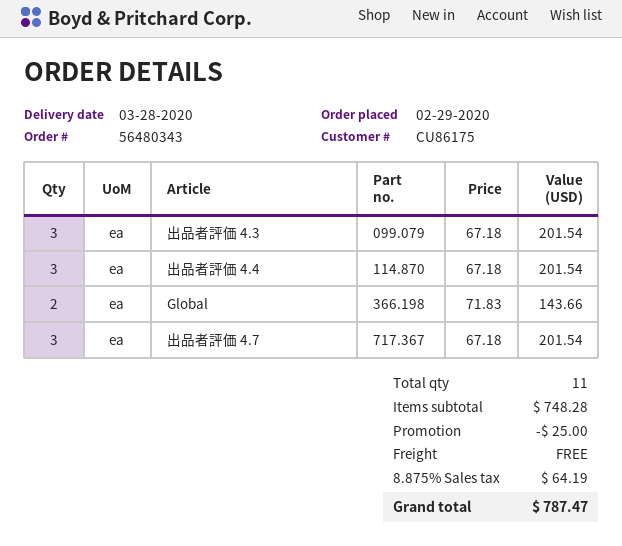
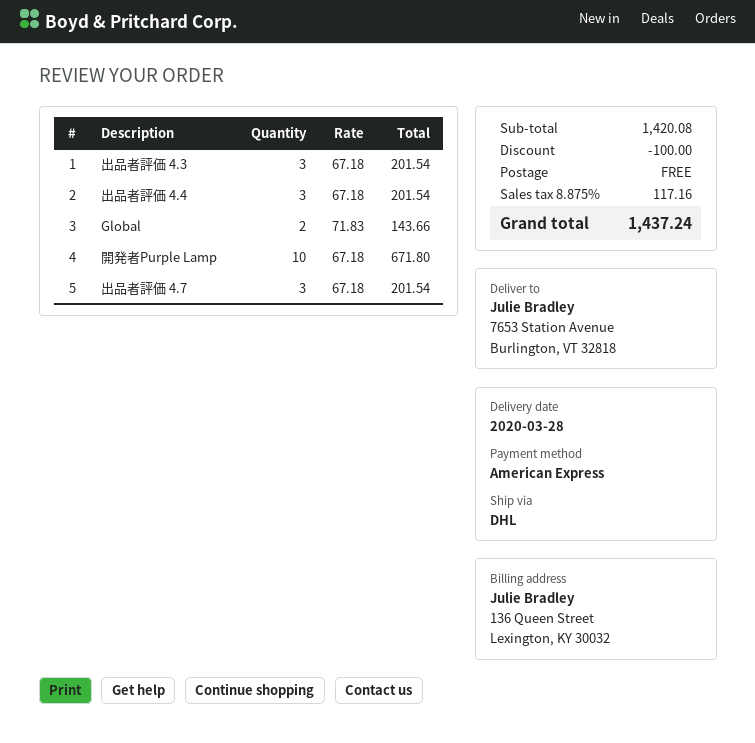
開発者Purple Lamp: none -> 10 x 67.18 = 671.80
subtotal: 748.28 -> 1420.08
discount: 25.00 -> 100.00
tax: 8.875% = 64.19 -> 8.875% = 117.16
total: 787.47 -> 1437.24

